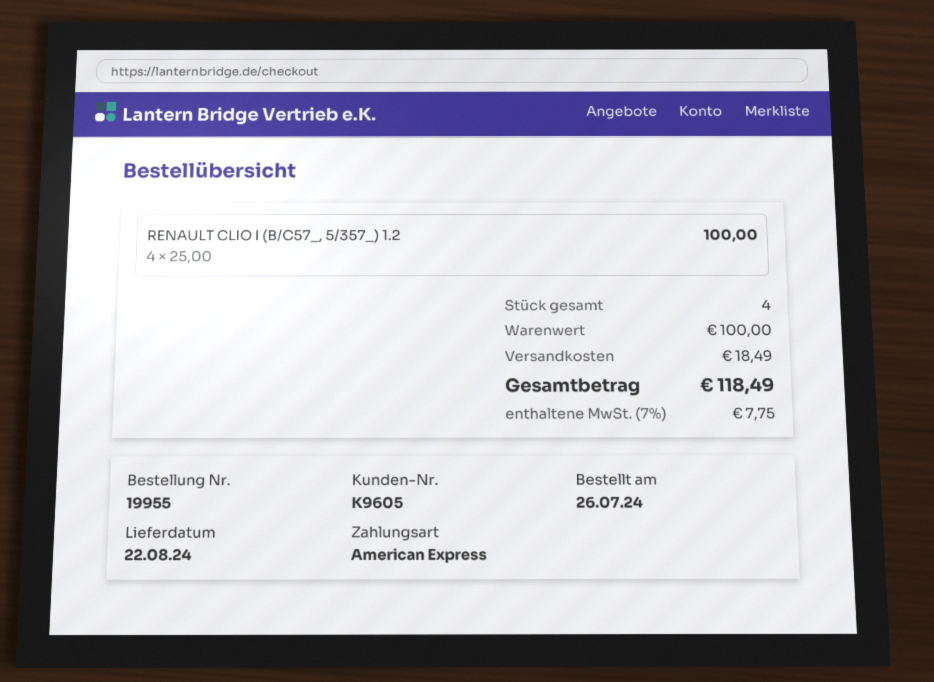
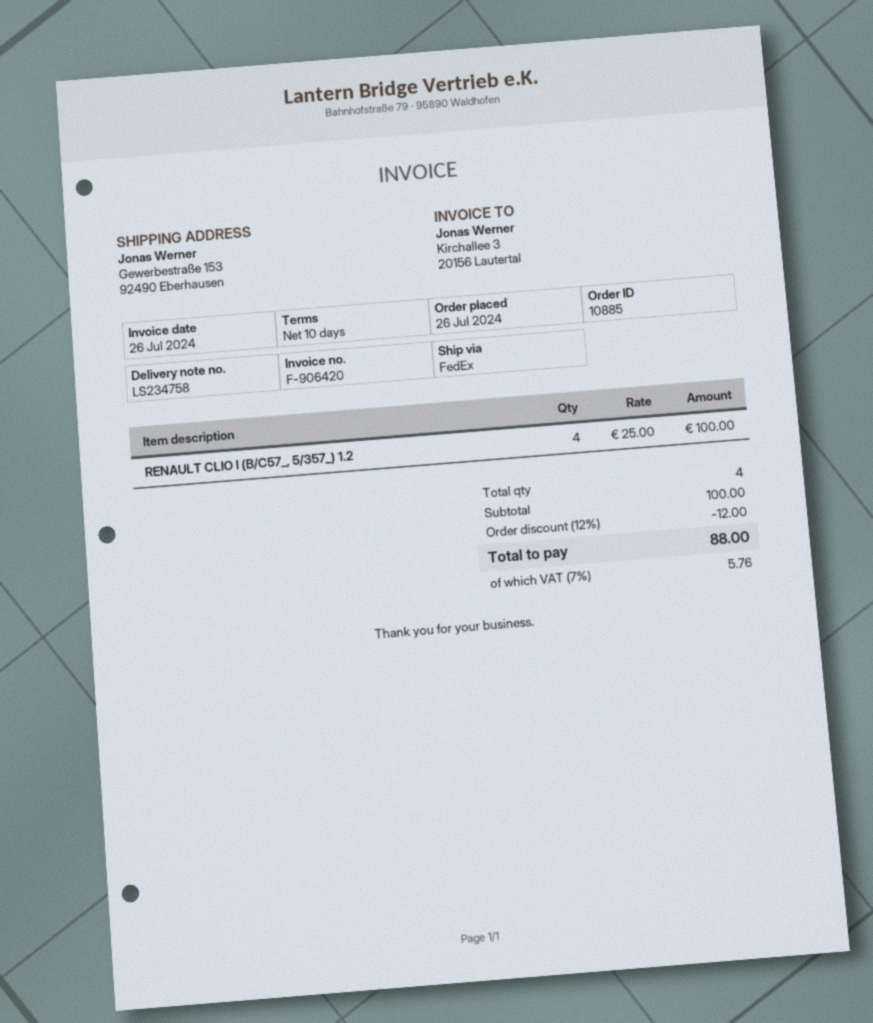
order number: 19955 -> 10885
discount: none -> 12% = 12.00
shipping: 18.49 -> none
tax: 7% = 7.75 -> 7% = 5.76
total: 118.49 -> 88.00

